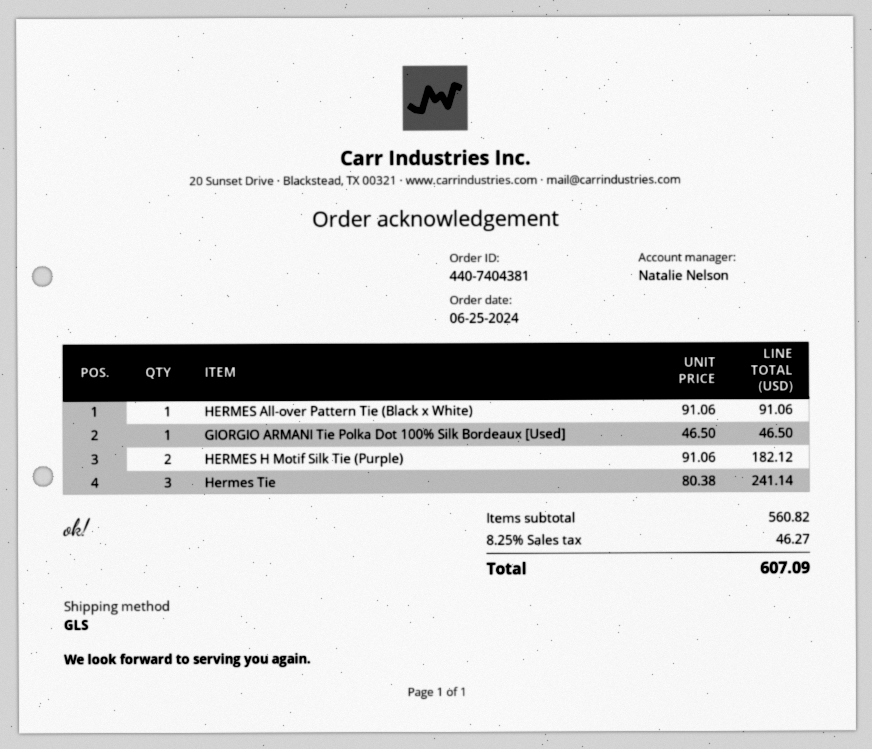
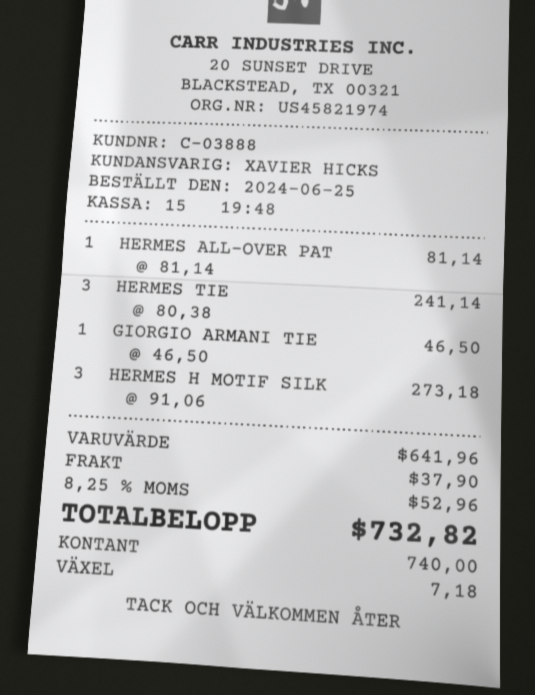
sales rep: Natalie Nelson -> XAVIER HICKS
HERMES All-over Pattern Tie (Black x White): 1 x 91.06 = 91.06 -> 1 x 81.14 = 81.14
HERMES H Motif Silk Tie (Purple): 2 x 91.06 = 182.12 -> 3 x 91.06 = 273.18
subtotal: 560.82 -> 641.96
shipping: none -> 37.90
tax: 8.25% = 46.27 -> 8.25% = 52.96
total: 607.09 -> 732.82

